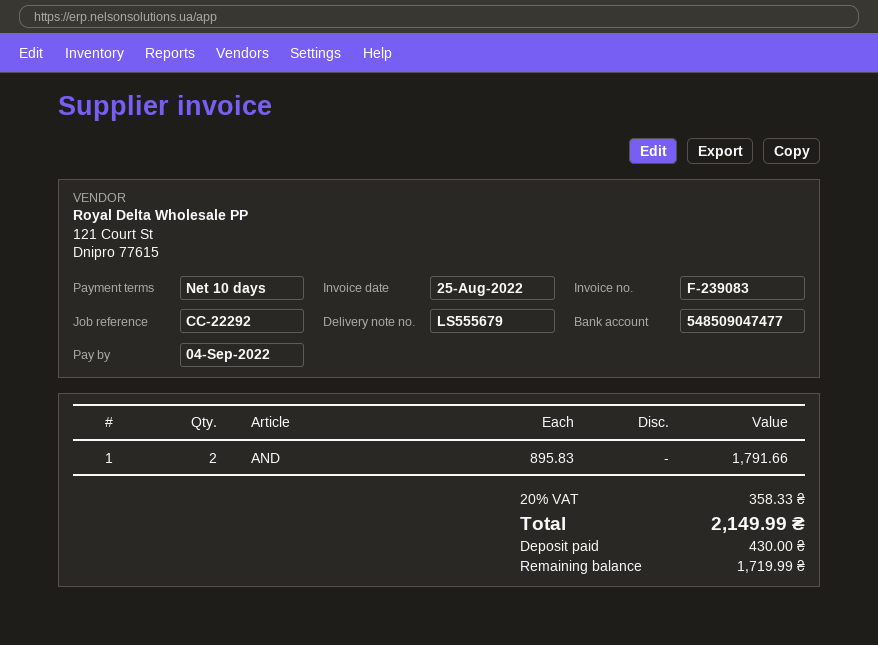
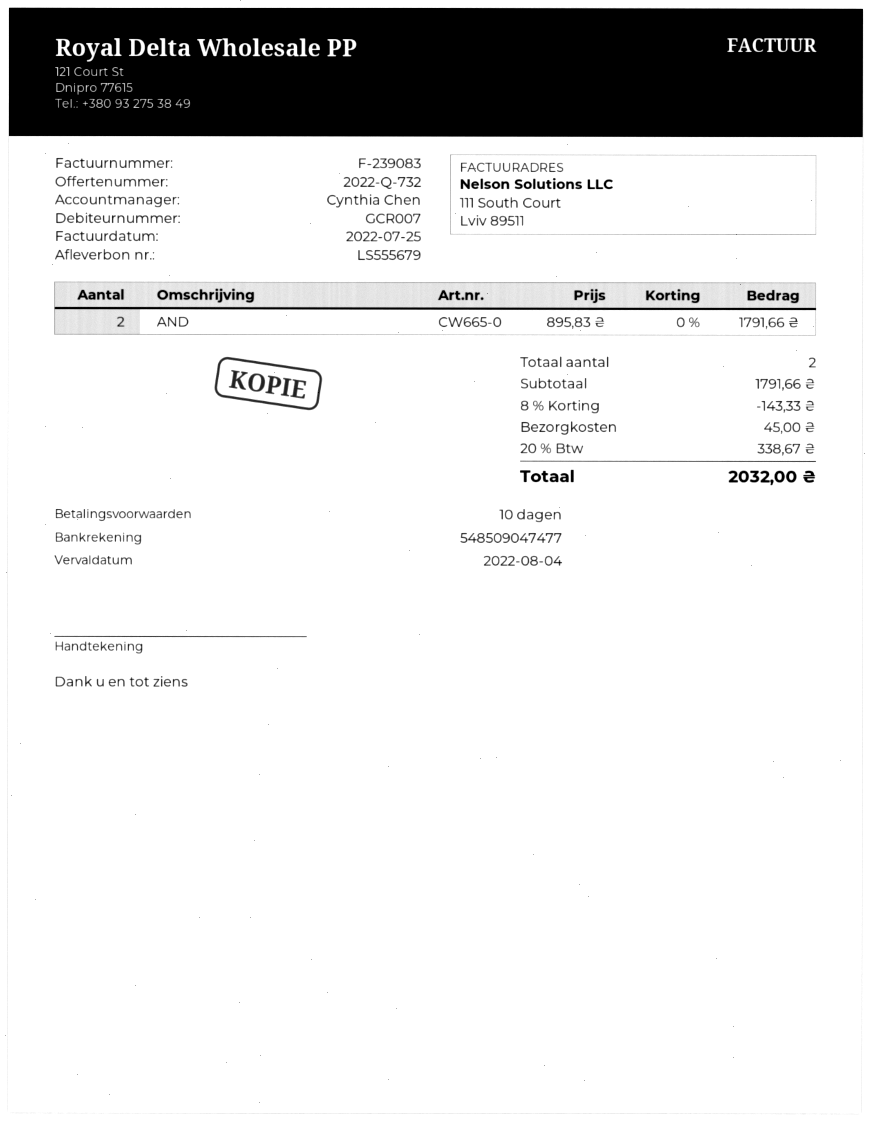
invoice date: 2022-08-25 -> 2022-07-25
due date: 2022-09-04 -> 2022-08-04
discount: none -> 8% = 143.33
shipping: none -> 45.00
tax: 20% = 358.33 -> 20% = 338.67
total: 2149.99 -> 2032.00

